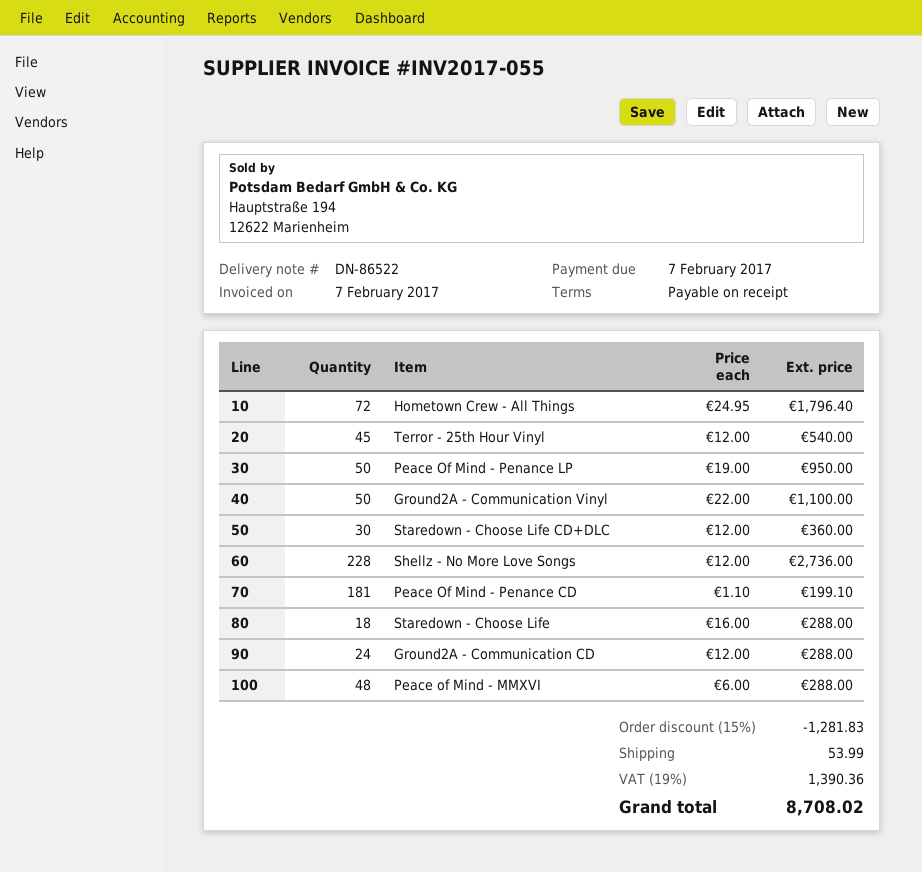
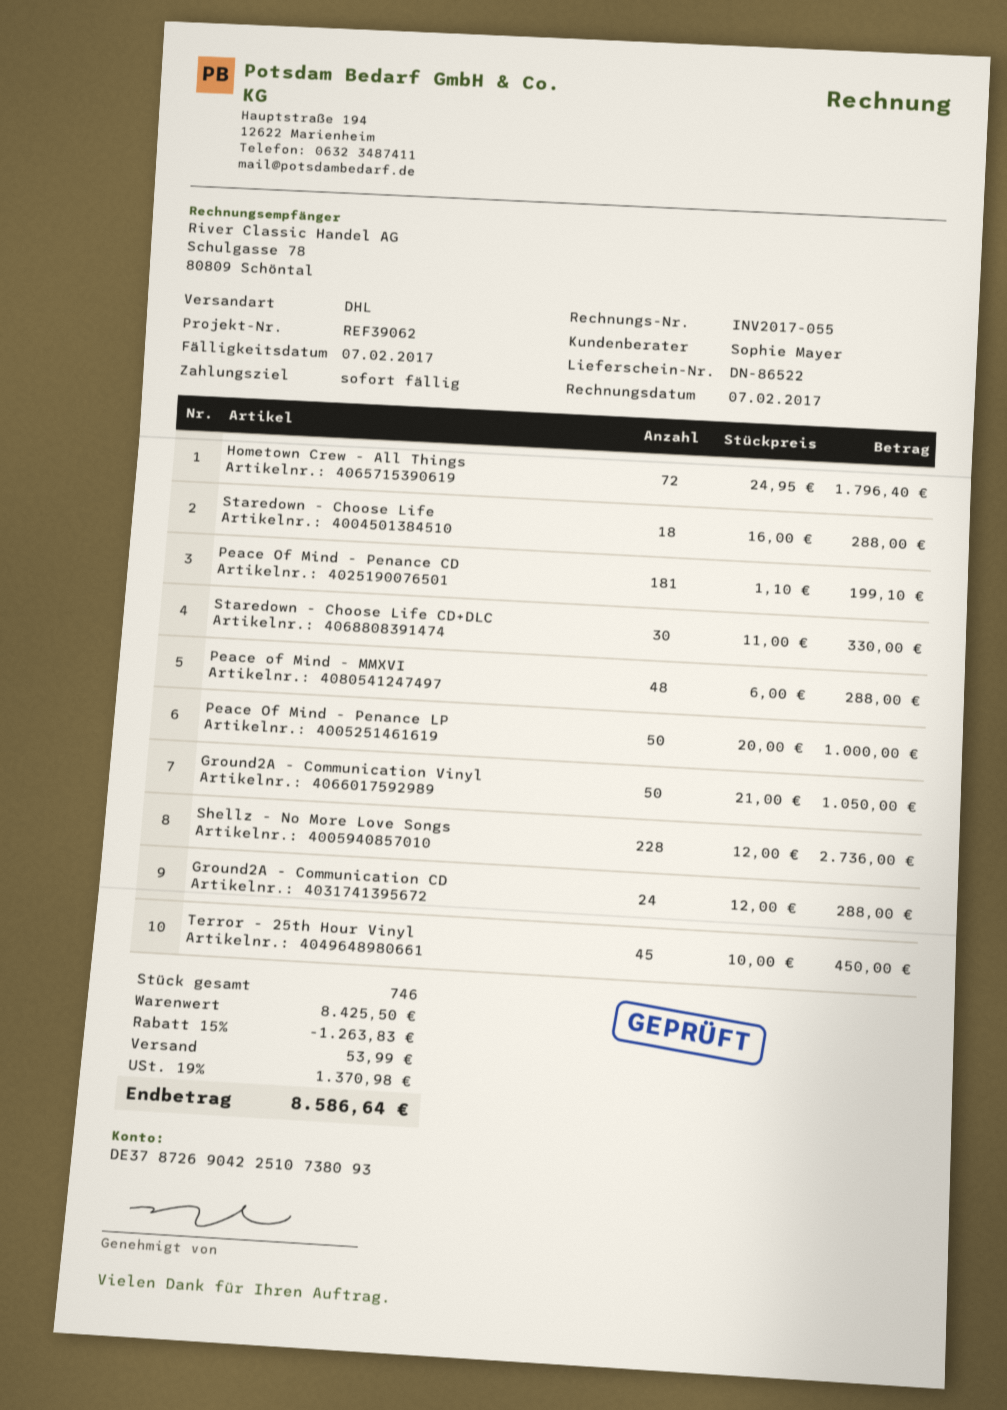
Terror - 25th Hour Vinyl: 45 x 12.00 = 540.00 -> 45 x 10.00 = 450.00
Peace Of Mind - Penance LP: 50 x 19.00 = 950.00 -> 50 x 20.00 = 1000.00
Ground2A - Communication Vinyl: 50 x 22.00 = 1100.00 -> 50 x 21.00 = 1050.00
Staredown - Choose Life CD+DLC: 30 x 12.00 = 360.00 -> 30 x 11.00 = 330.00
discount: 15% = 1281.83 -> 15% = 1263.83
tax: 19% = 1390.36 -> 19% = 1370.98
total: 8708.02 -> 8586.64

